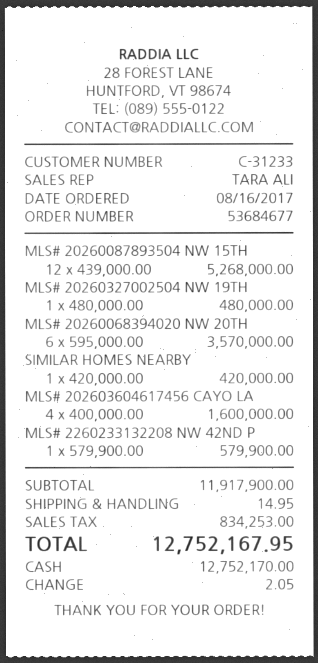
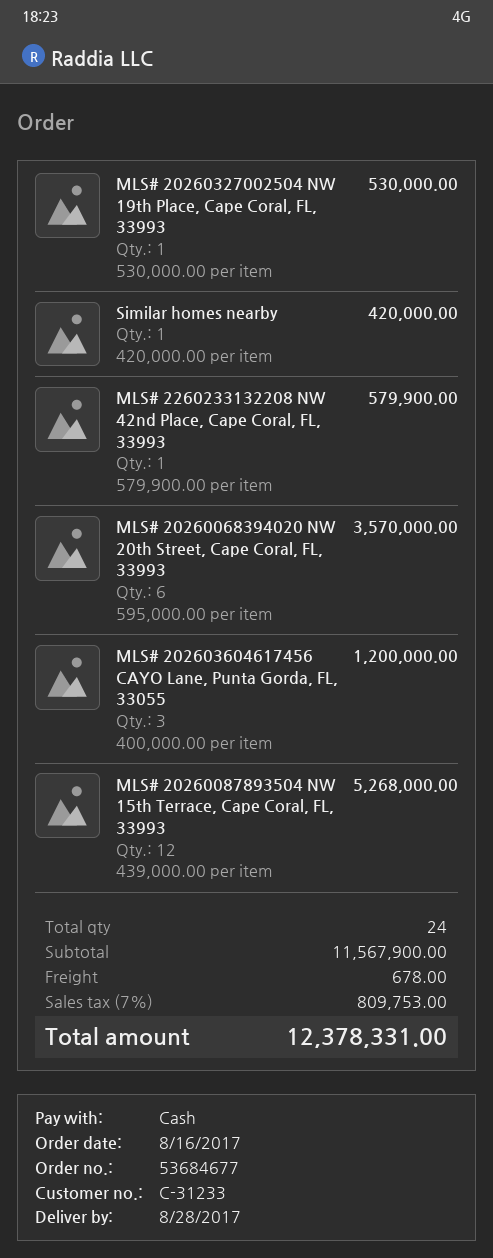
MLS# 20260327002504 NW 19TH: 1 x 480000.00 = 480000.00 -> 1 x 530000.00 = 530000.00
MLS# 202603604617456 CAYO LA: 4 x 400000.00 = 1600000.00 -> 3 x 400000.00 = 1200000.00
subtotal: 11917900.00 -> 11567900.00
shipping: 14.95 -> 678.00
tax: 834253.00 -> 809753.00
total: 12752167.95 -> 12378331.00

